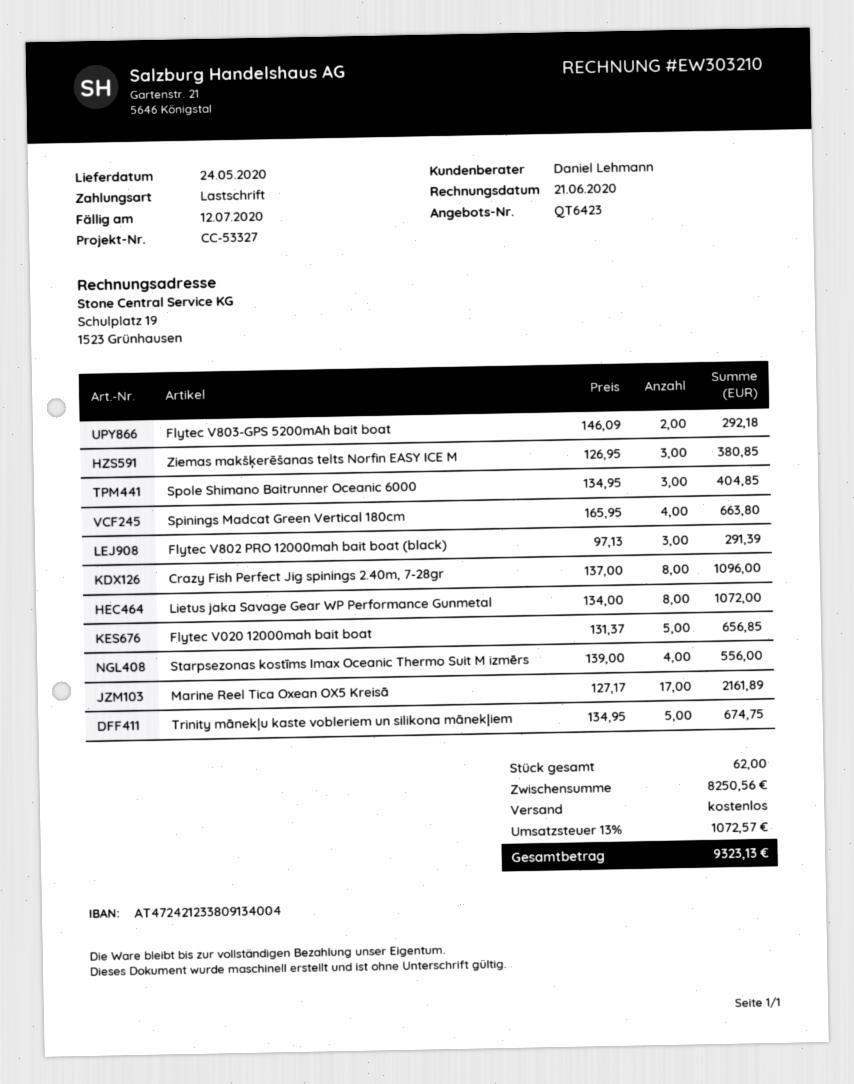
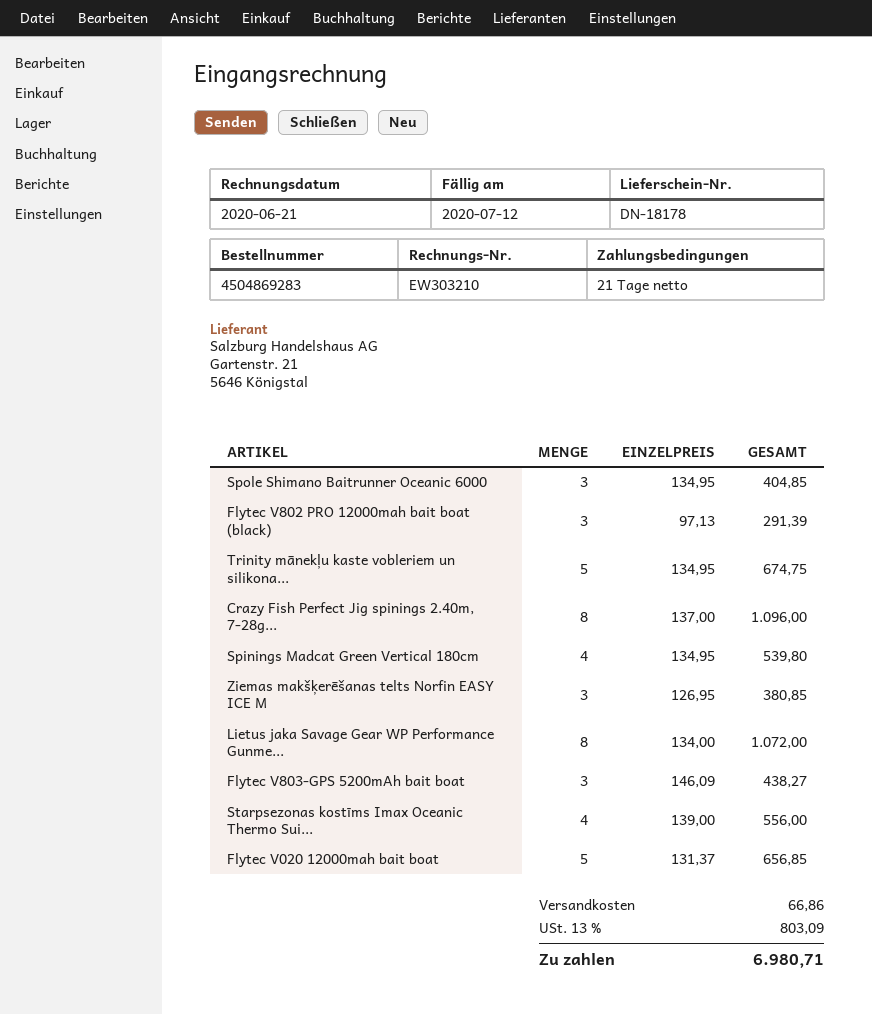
Flytec V803-GPS 5200mAh bait boat: 2 x 146.09 = 292.18 -> 3 x 146.09 = 438.27
Spinings Madcat Green Vertical 180cm: 4 x 165.95 = 663.80 -> 4 x 134.95 = 539.80
Marine Reel Tica Oxean OX5 Kreisā: 17 x 127.17 = 2161.89 -> none
shipping: 0.00 -> 66.86
tax: 13% = 1072.57 -> 13% = 803.09
total: 9323.13 -> 6980.71

